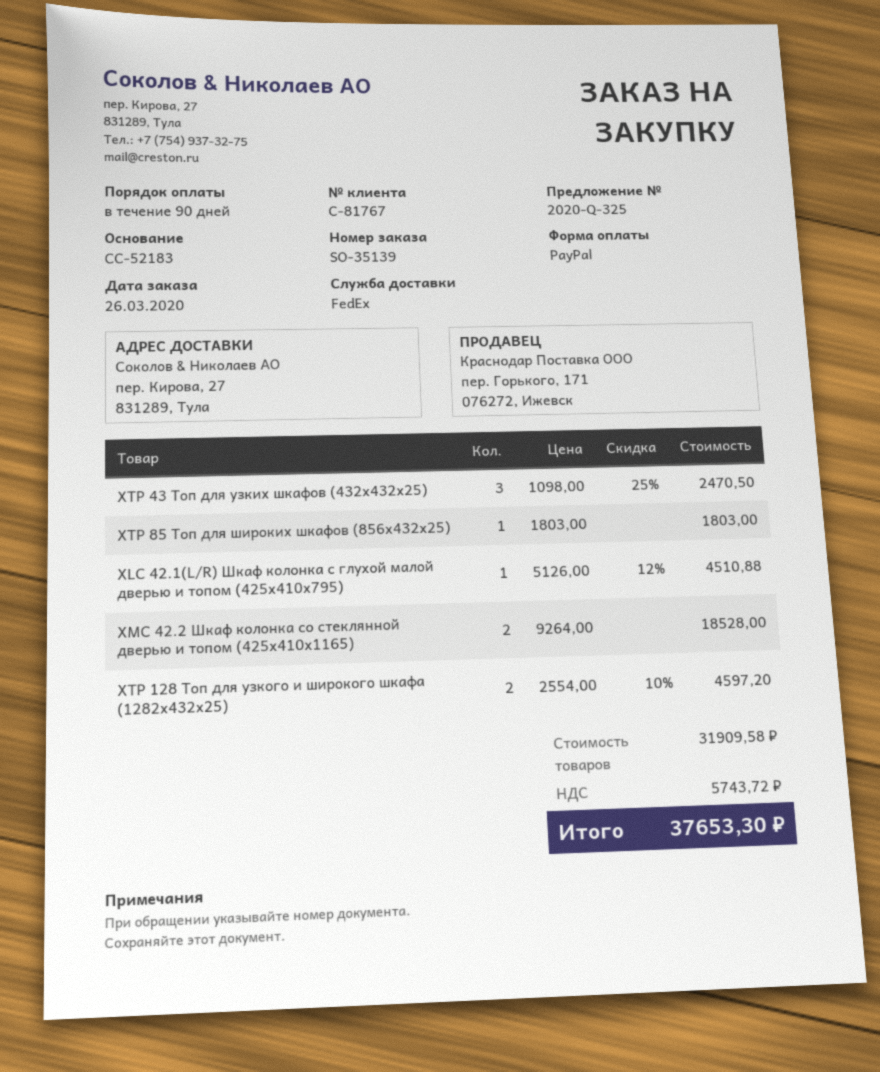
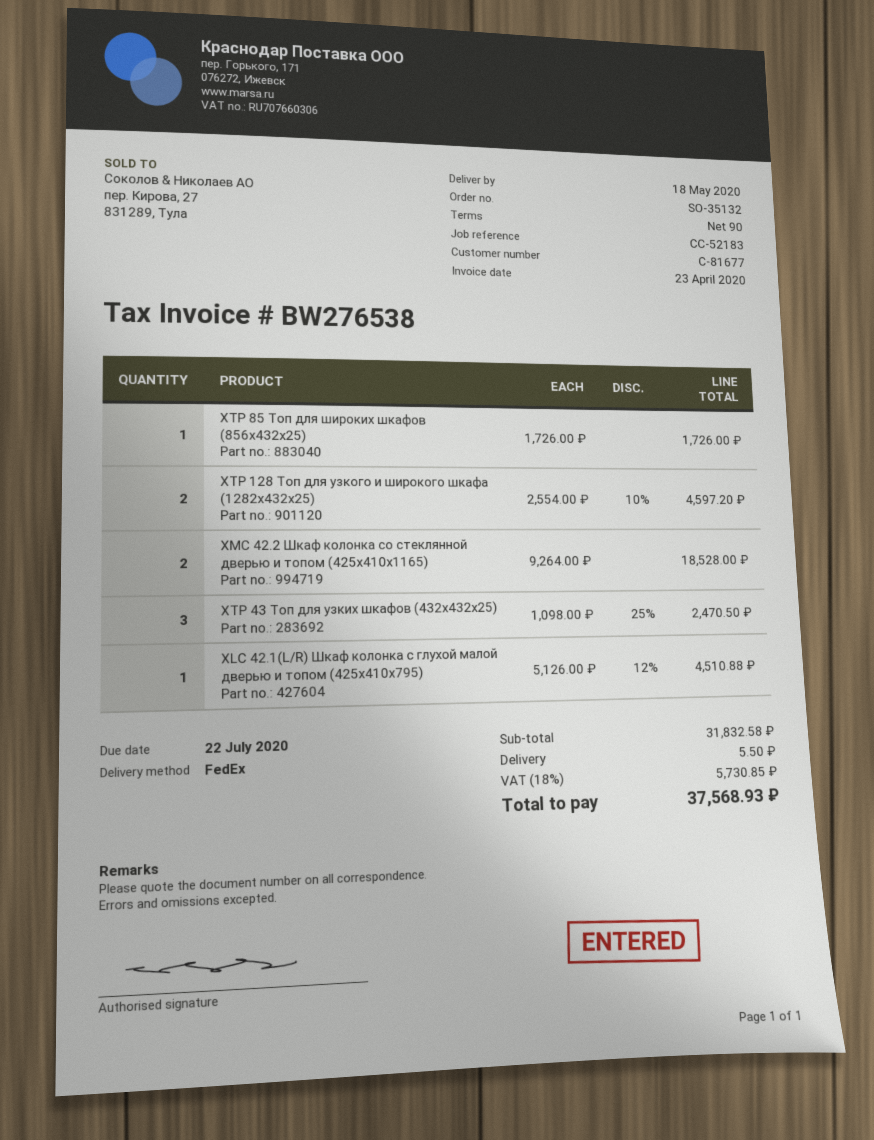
order number: SO-35139 -> SO-35132
customer number: C-81767 -> C-81677
XTP 85 Топ для широких шкафов (856х432х25): 1 x 1803.00 = 1803.00 -> 1 x 1726.00 = 1726.00
subtotal: 31909.58 -> 31832.58
shipping: none -> 5.50
tax: 5743.72 -> 5730.85
total: 37653.30 -> 37568.93

